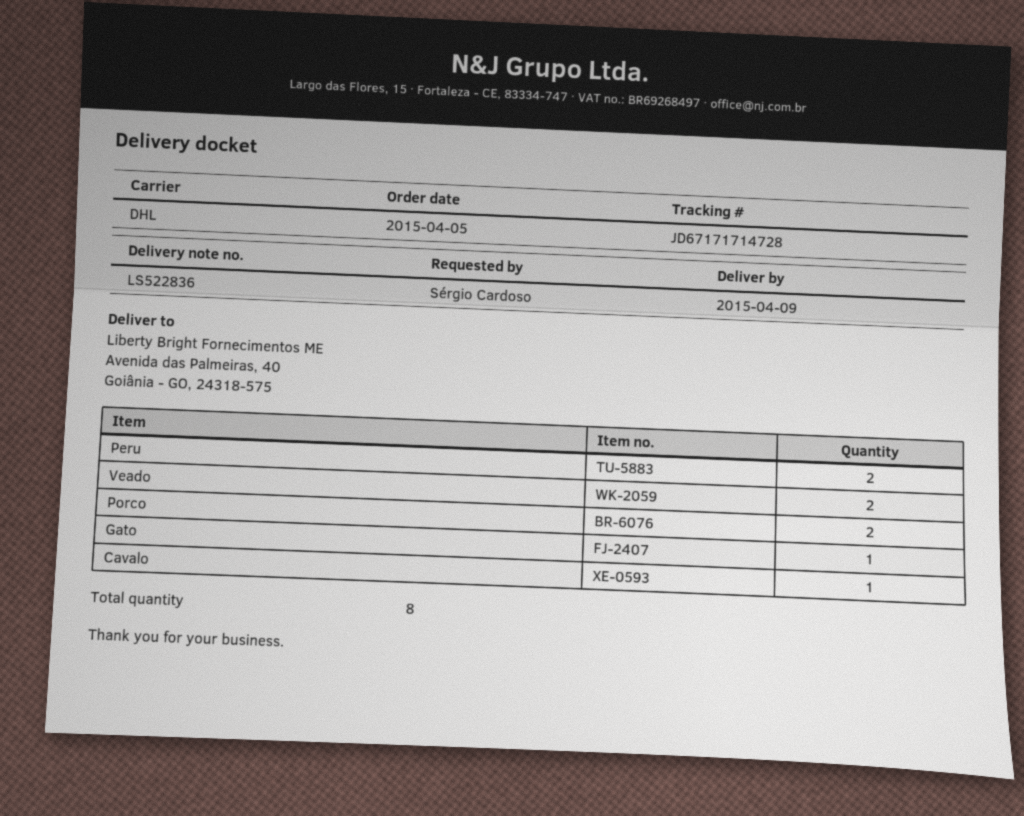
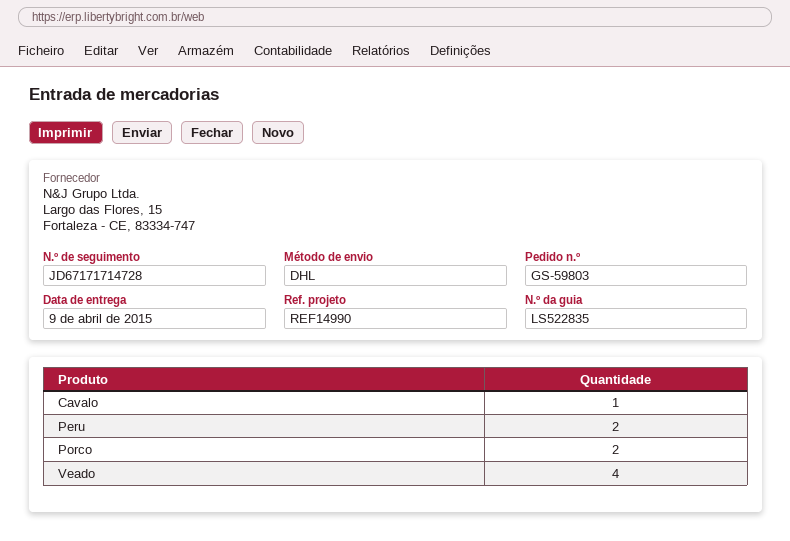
delivery note number: LS522836 -> LS522835
Veado: 2 -> 4
Gato: 1 -> none

